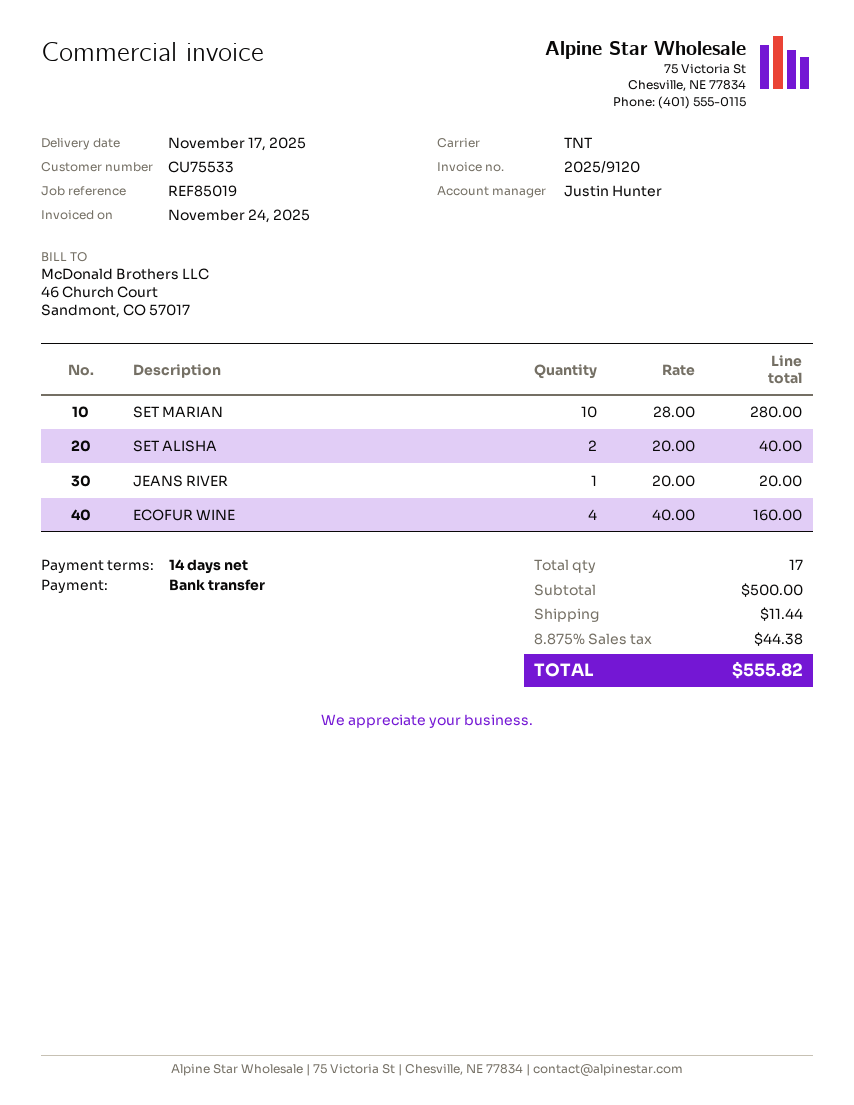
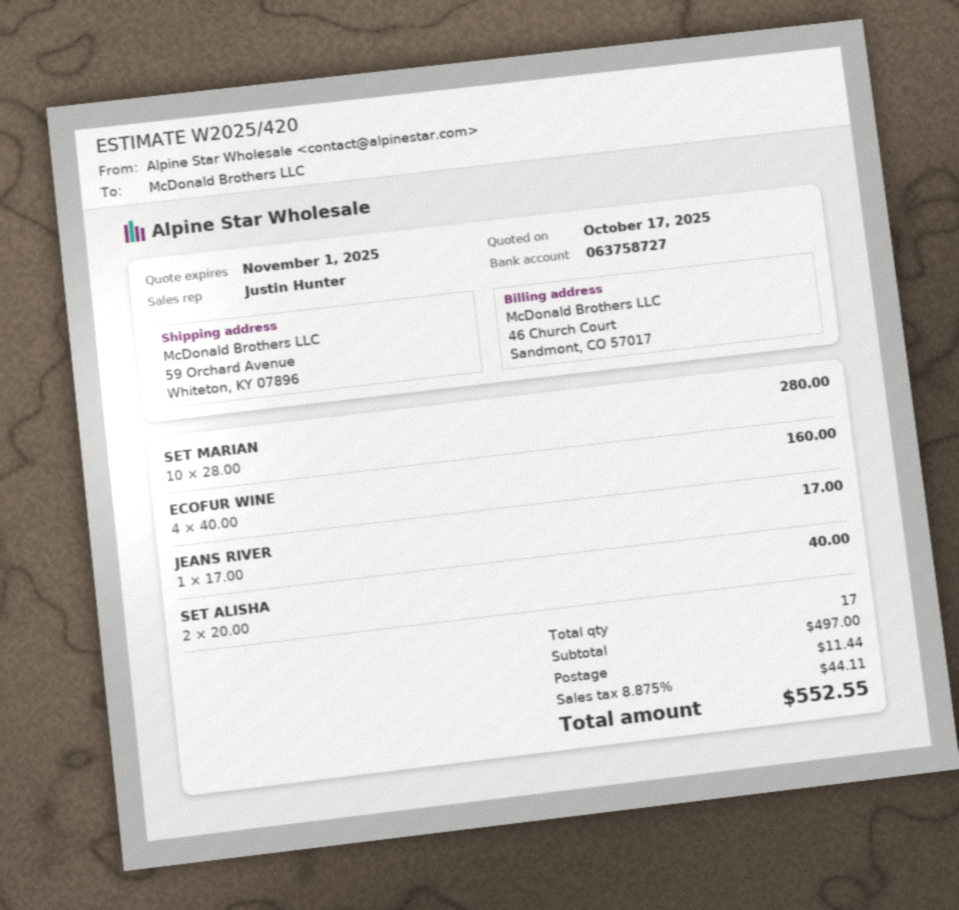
JEANS RIVER: 1 x 20.00 = 20.00 -> 1 x 17.00 = 17.00
subtotal: 500.00 -> 497.00
tax: 8.875% = 44.38 -> 8.875% = 44.11
total: 555.82 -> 552.55

